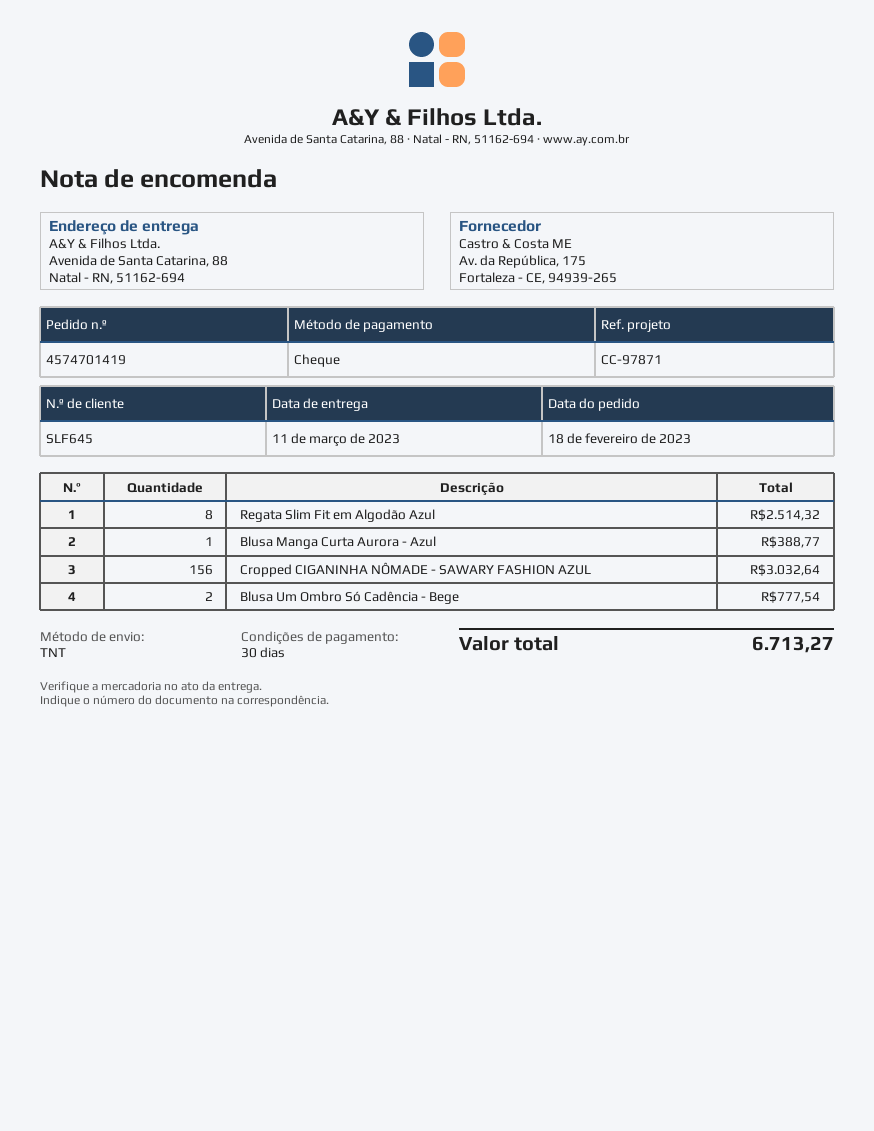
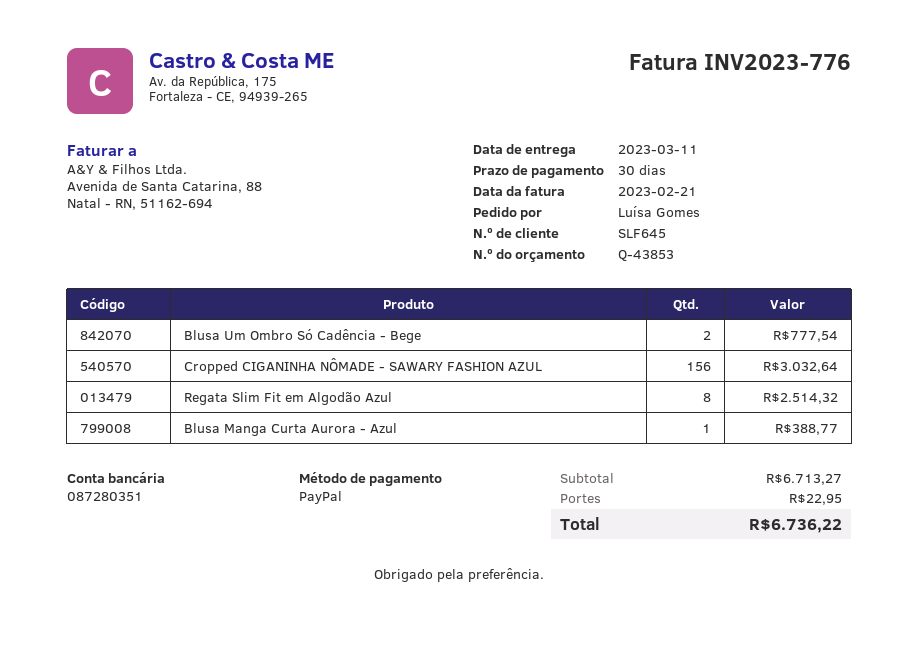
payment method: cheque -> PayPal
shipping: none -> 22.95
total: 6713.27 -> 6736.22

